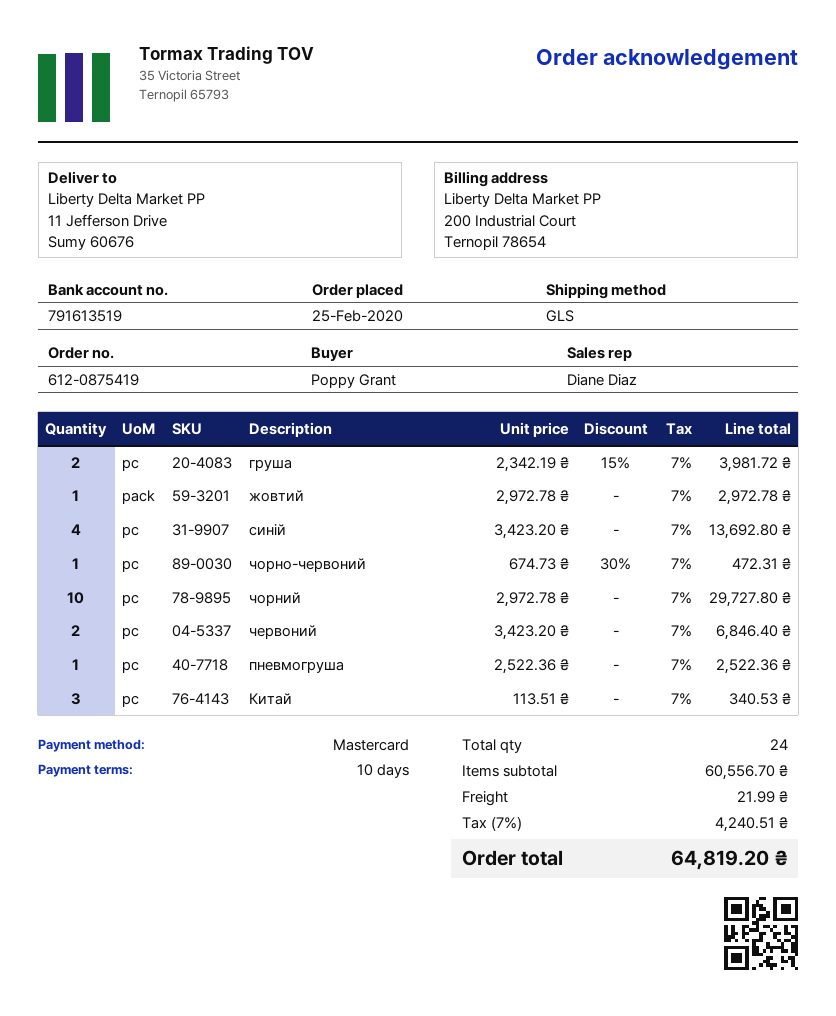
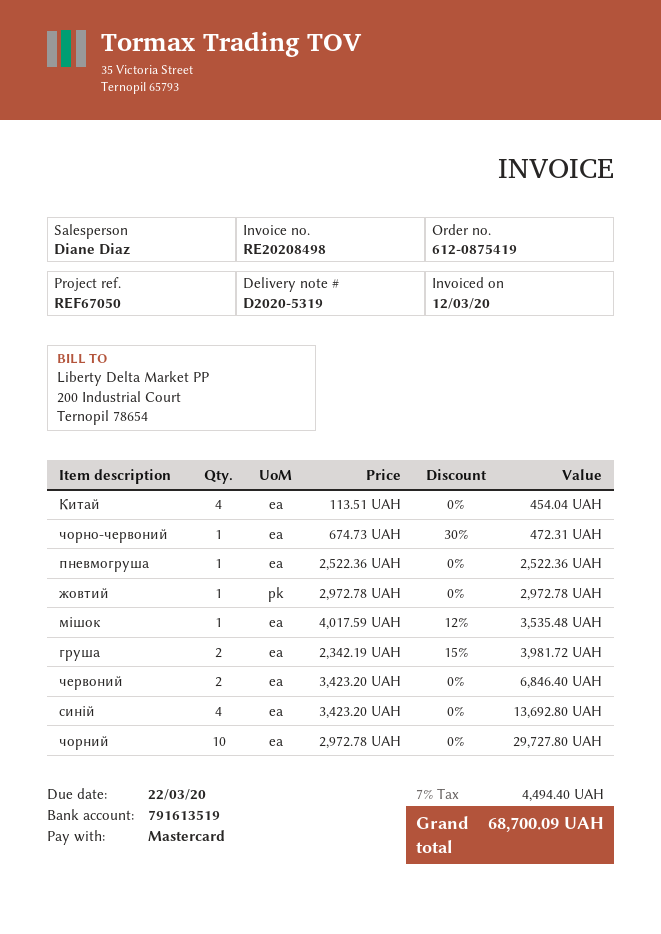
Китай: 3 x 113.51 = 340.53 -> 4 x 113.51 = 454.04
мішок: none -> 1 x 4017.59 - 12% = 3535.48
shipping: 21.99 -> none
tax: 7% = 4240.51 -> 7% = 4494.40
total: 64819.20 -> 68700.09

